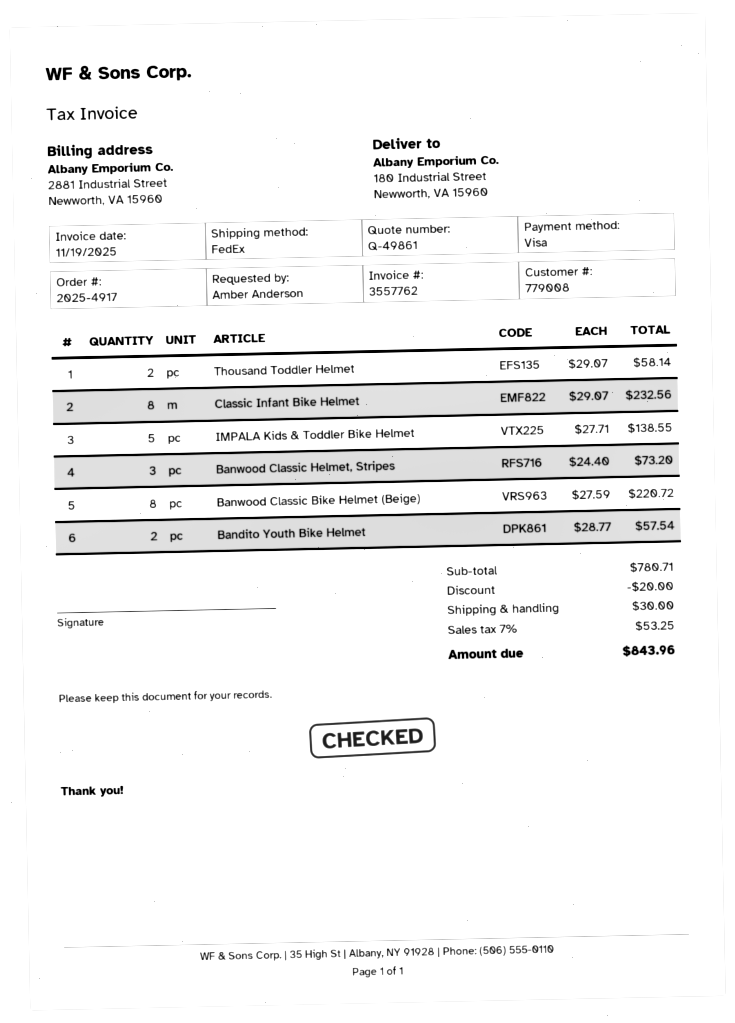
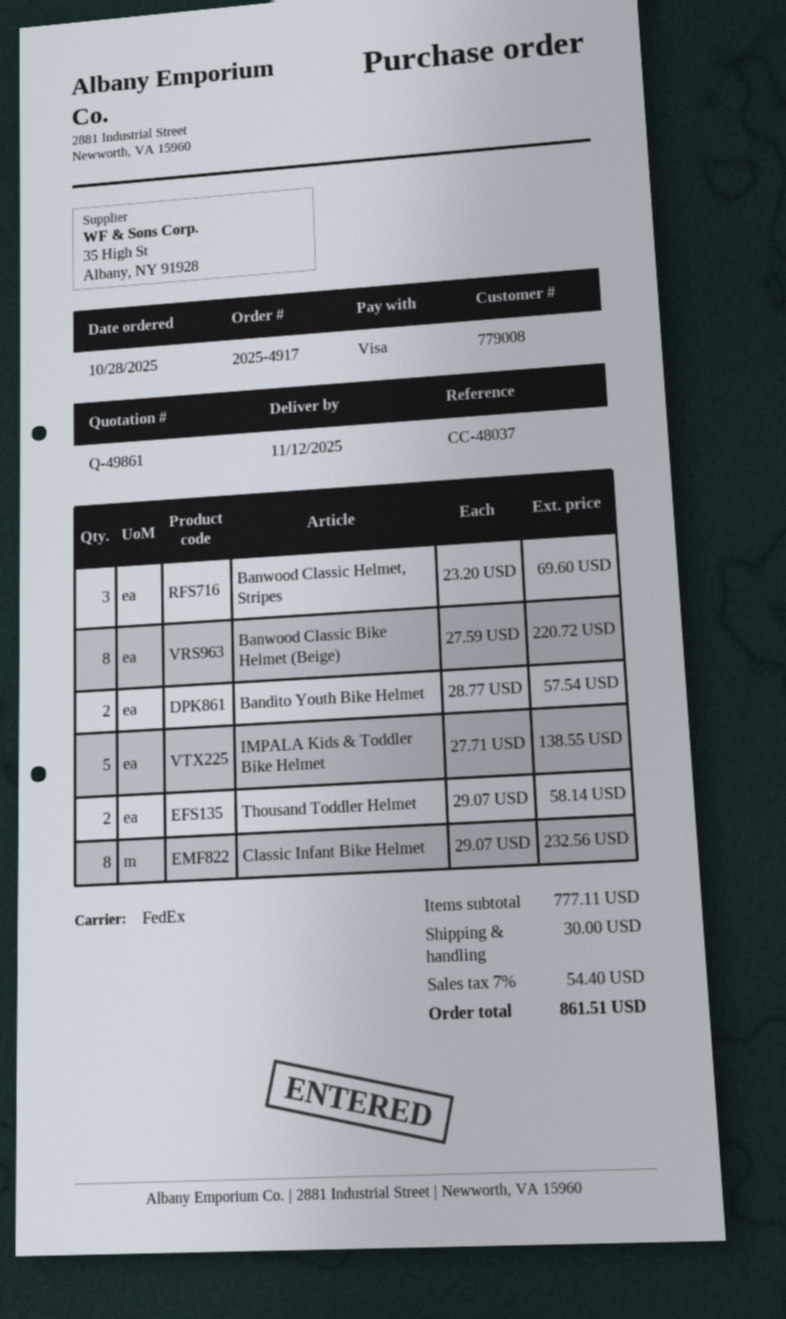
Banwood Classic Helmet, Stripes: 3 x 24.40 = 73.20 -> 3 x 23.20 = 69.60
subtotal: 780.71 -> 777.11
discount: 20.00 -> none
tax: 7% = 53.25 -> 7% = 54.40
total: 843.96 -> 861.51

